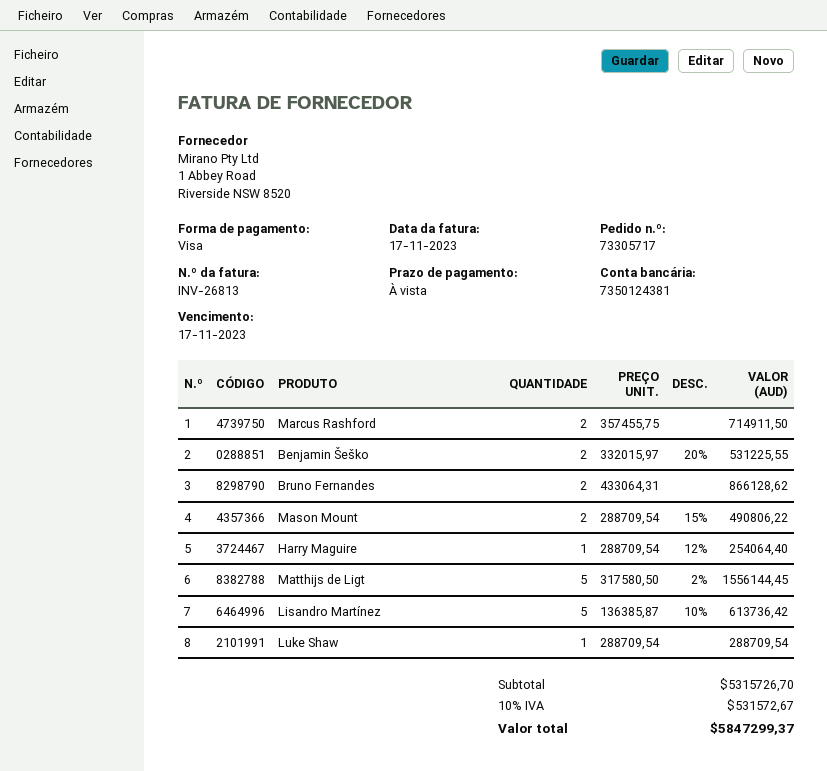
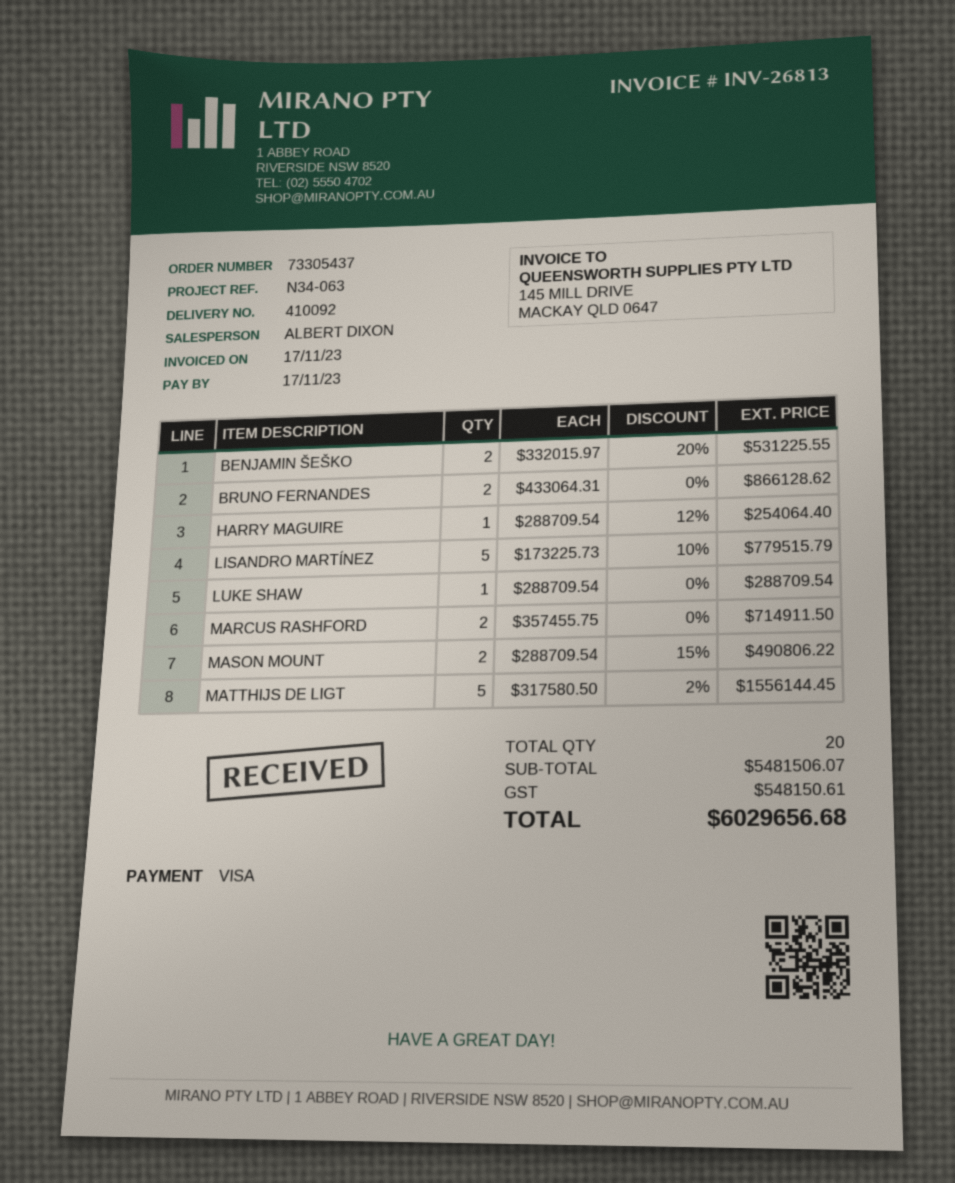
order number: 73305717 -> 73305437
Lisandro Martínez: 5 x 136385.87 - 10% = 613736.42 -> 5 x 173225.73 - 10% = 779515.79
subtotal: 5315726.70 -> 5481506.07
tax: 531572.67 -> 548150.61
total: 5847299.37 -> 6029656.68

